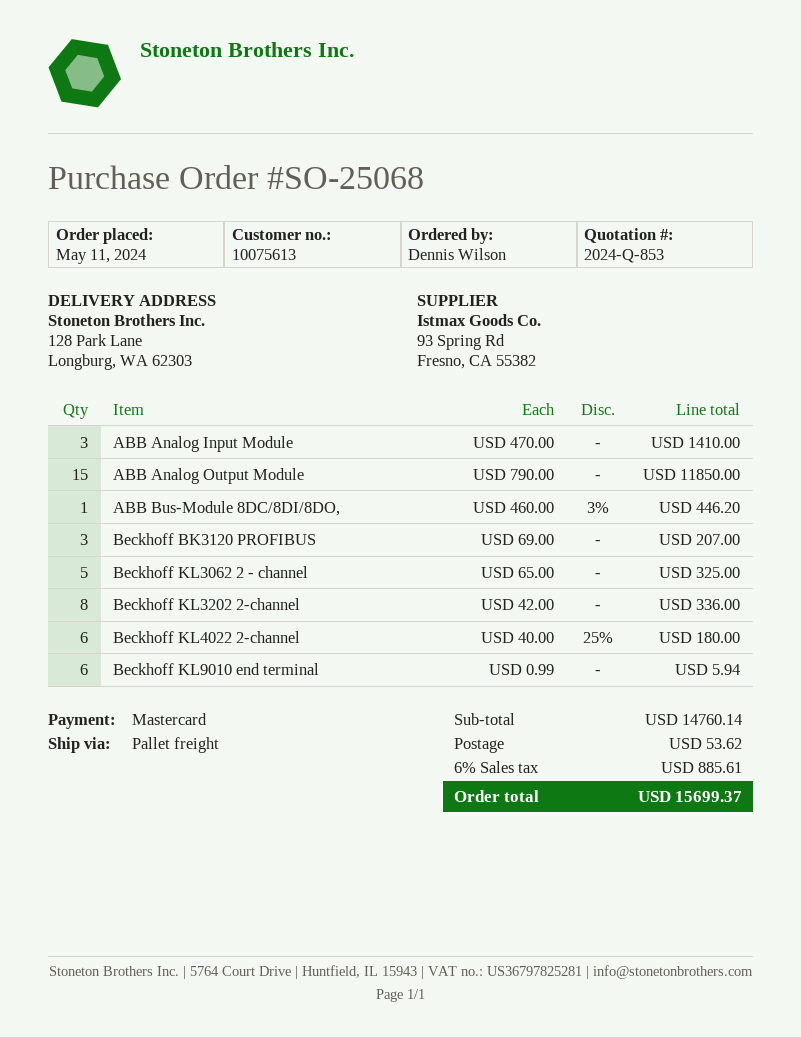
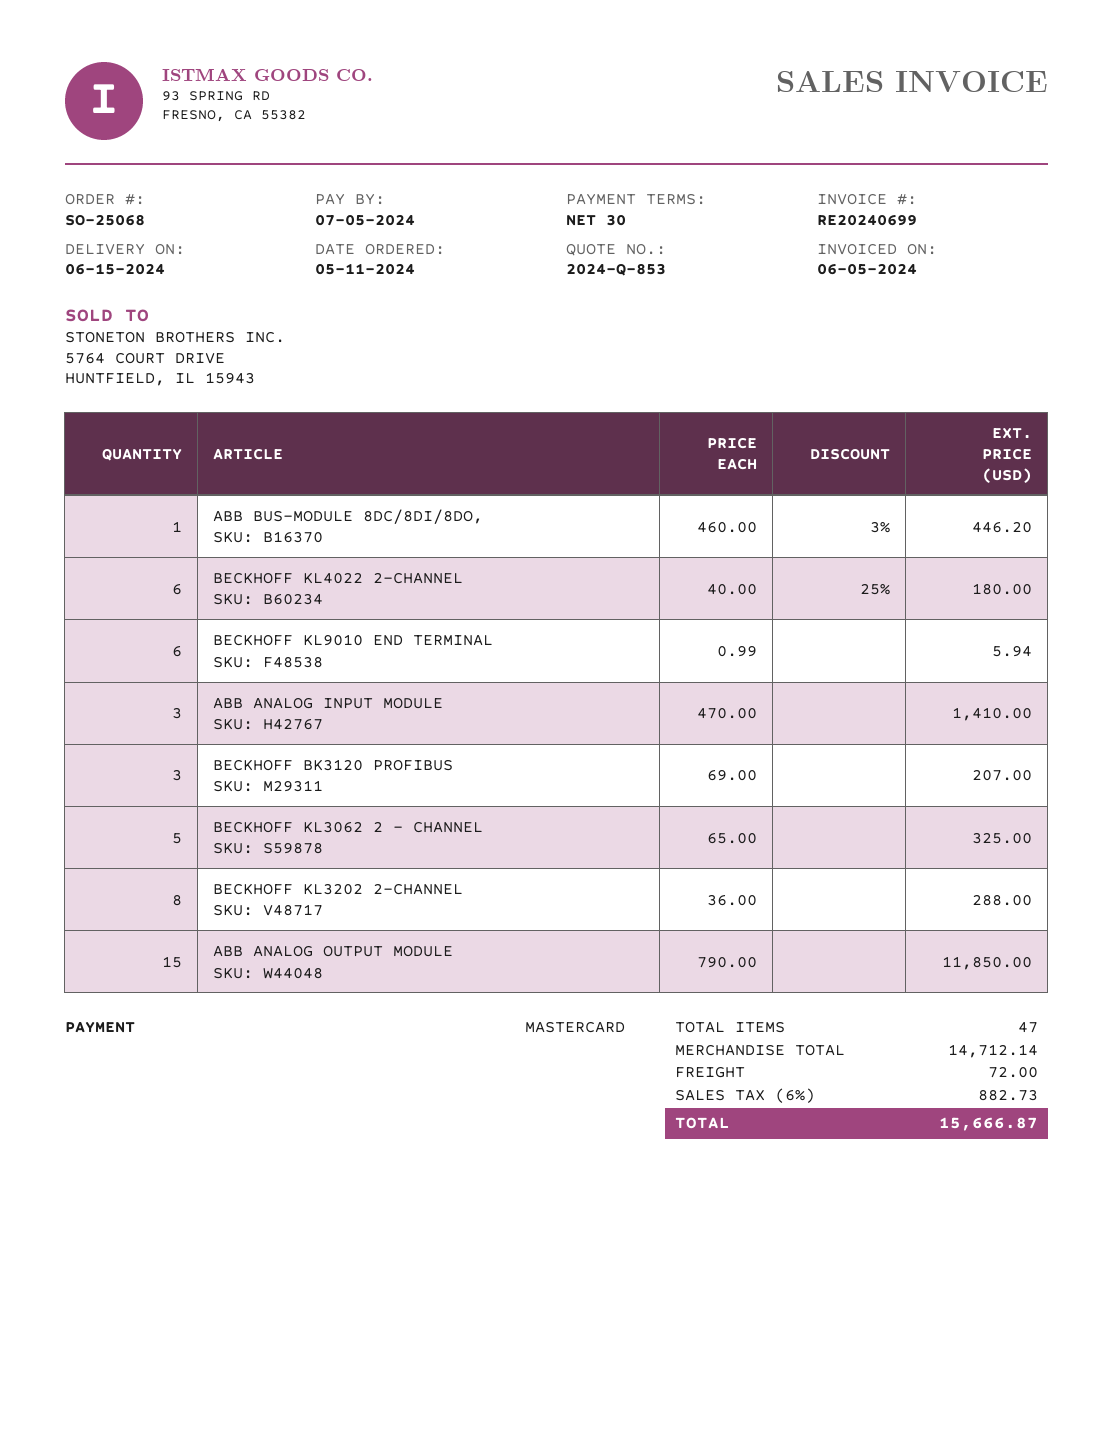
Beckhoff KL3202 2-channel: 8 x 42.00 = 336.00 -> 8 x 36.00 = 288.00
subtotal: 14760.14 -> 14712.14
shipping: 53.62 -> 72.00
tax: 6% = 885.61 -> 6% = 882.73
total: 15699.37 -> 15666.87

